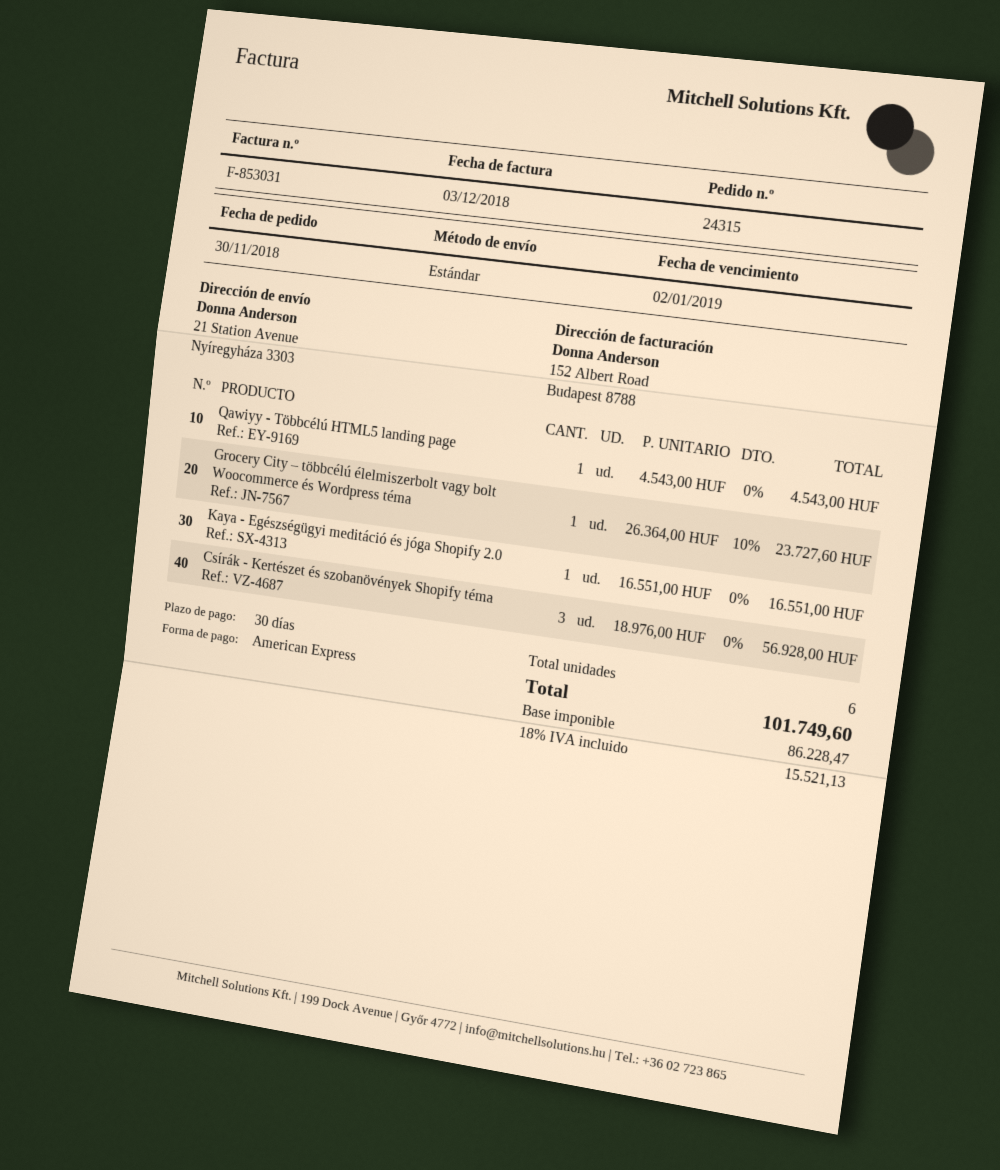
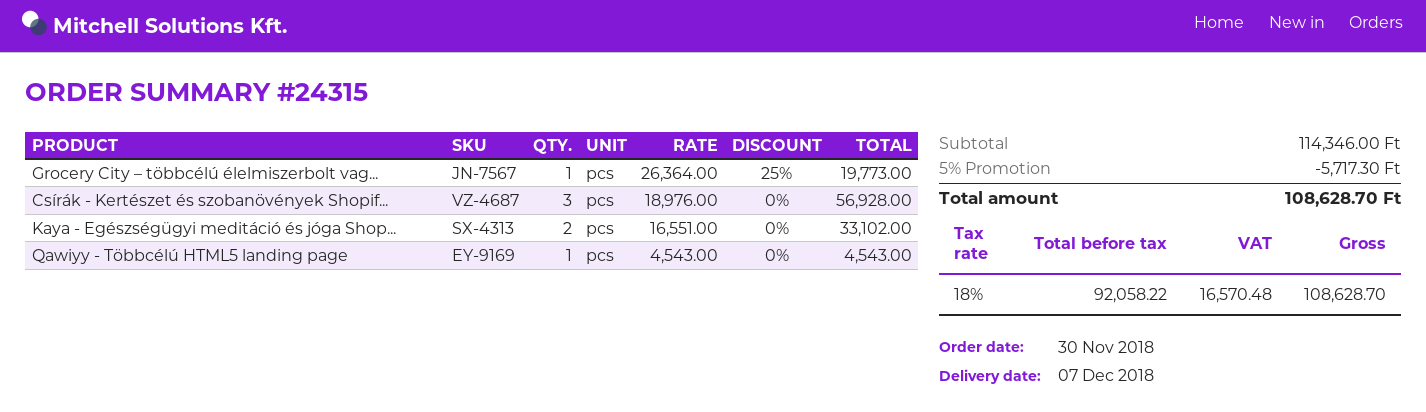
Grocery City – többcélú élelmiszerbolt vagy bolt Woocommerce és Wordpress téma: 1 x 26364.00 - 10% = 23727.60 -> 1 x 26364.00 - 25% = 19773.00
Kaya - Egészségügyi meditáció és jóga Shopify 2.0: 1 x 16551.00 = 16551.00 -> 2 x 16551.00 = 33102.00
discount: none -> 5% = 5717.30
net: 86228.47 -> 92058.22
tax: 18% = 15521.13 -> 18% = 16570.48
total: 101749.60 -> 108628.70

